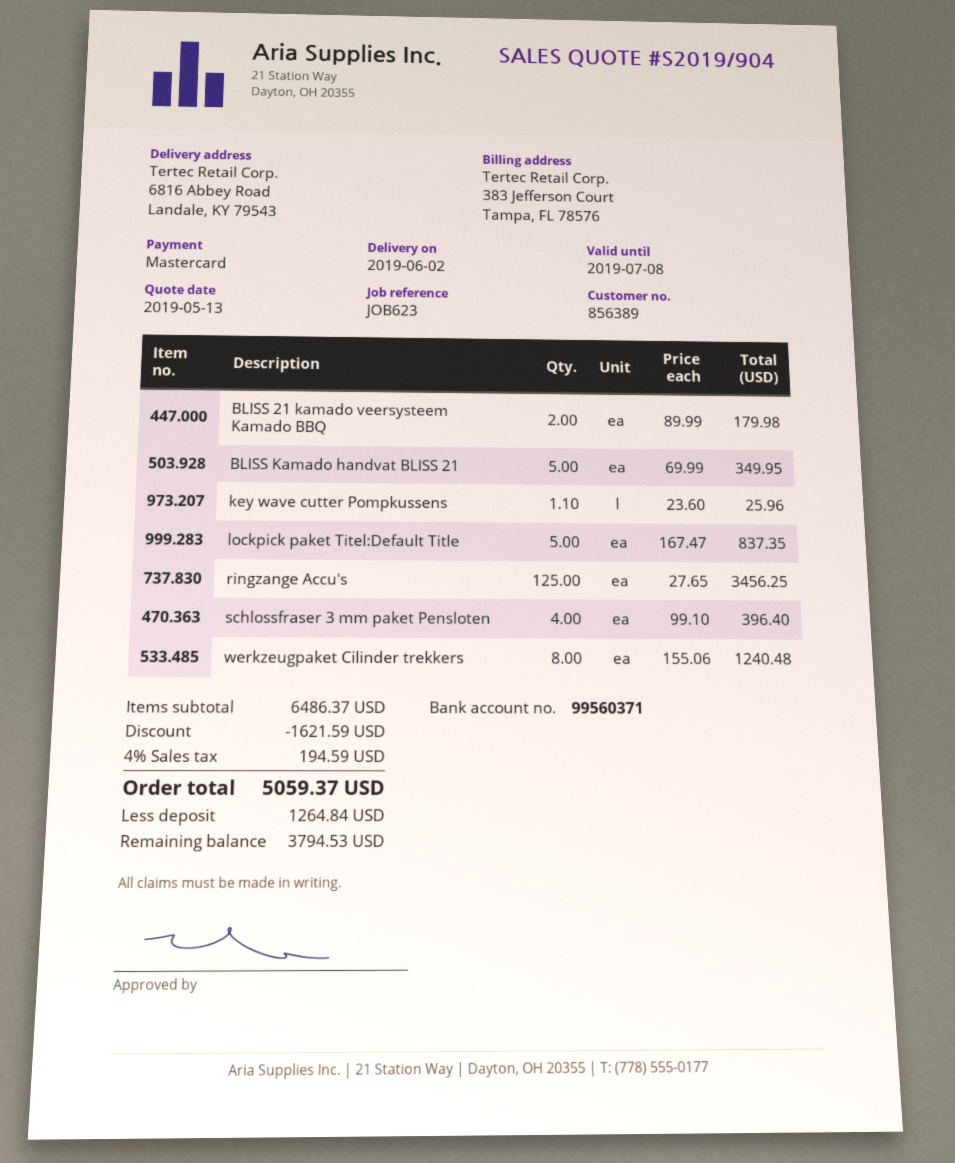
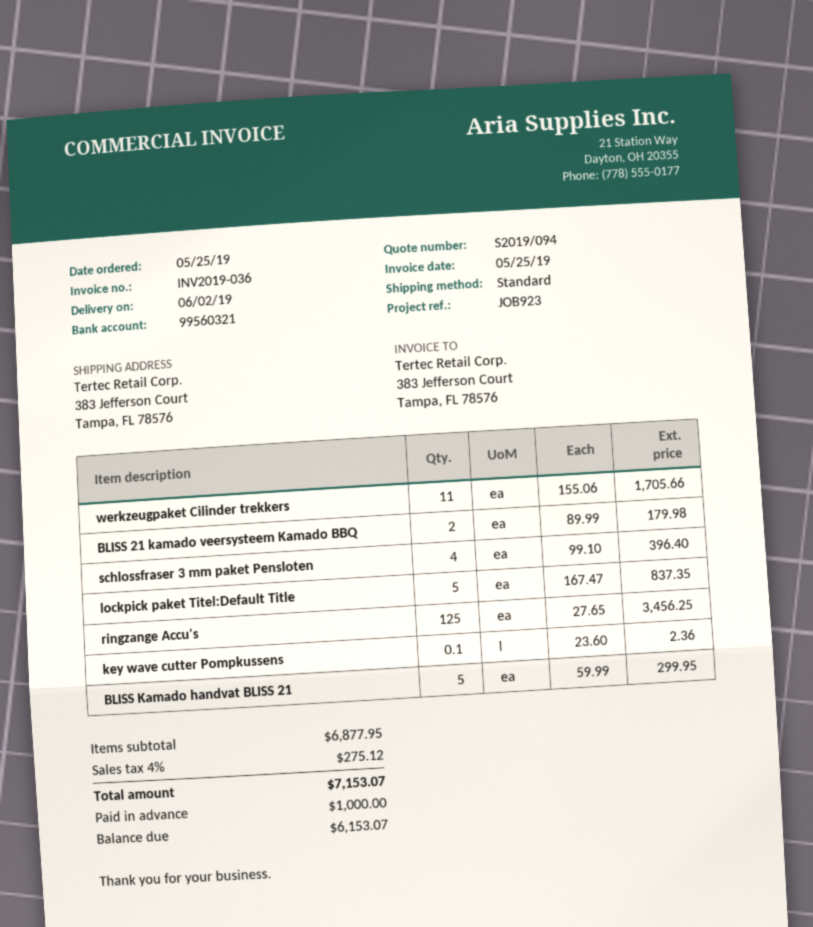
quote number: S2019/904 -> S2019/094
reference: JOB623 -> JOB923
bank account: 99560371 -> 99560321
ship to: 6816 Abbey Road, Landale, KY 79543 -> 383 Jefferson Court, Tampa, FL 78576
BLISS Kamado handvat BLISS 21: 5 x 69.99 = 349.95 -> 5 x 59.99 = 299.95
key wave cutter Pompkussens: 1.1 x 23.60 = 25.96 -> 0.1 x 23.60 = 2.36
werkzeugpaket Cilinder trekkers: 8 x 155.06 = 1240.48 -> 11 x 155.06 = 1705.66
subtotal: 6486.37 -> 6877.95
discount: 1621.59 -> none
tax: 4% = 194.59 -> 4% = 275.12
total: 5059.37 -> 7153.07
deposit: 1264.84 -> 1000.00
balance: 3794.53 -> 6153.07

